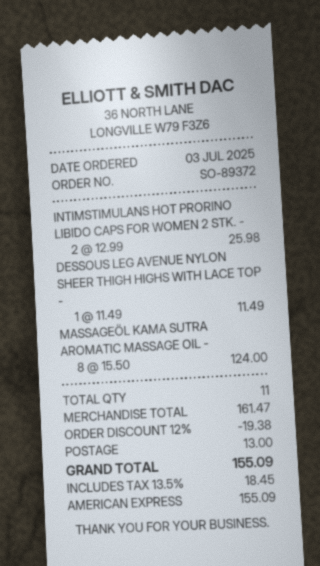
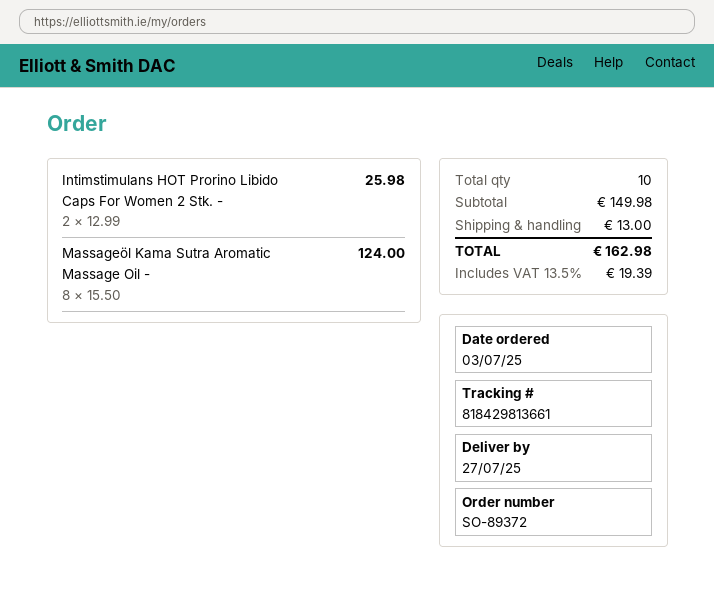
DESSOUS LEG AVENUE NYLON SHEER THIGH HIGHS WITH LACE TOP -: 1 x 11.49 = 11.49 -> none
total quantity: 11 -> 10
subtotal: 161.47 -> 149.98
discount: 12% = 19.38 -> none
tax: 13.5% = 18.45 -> 13.5% = 19.39
total: 155.09 -> 162.98

